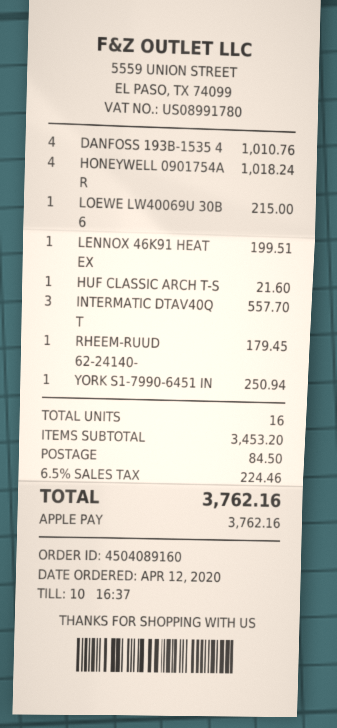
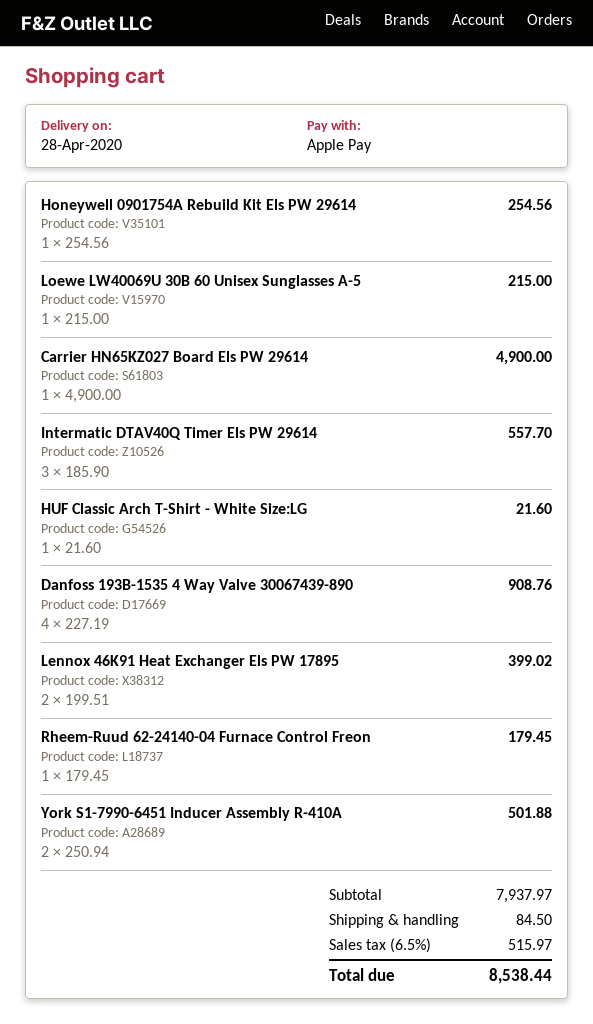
DANFOSS 193B-1535 4: 4 for 1010.76 -> 4 for 908.76
HONEYWELL 0901754A R: 4 for 1018.24 -> 1 for 254.56
LENNOX 46K91 HEAT EX: 1 for 199.51 -> 2 for 399.02
YORK S1-7990-6451 IN: 1 for 250.94 -> 2 for 501.88
Carrier HN65KZ027 Board Els PW 29614: none -> 1 for 4900.00
subtotal: 3453.20 -> 7937.97
tax: 6.5% = 224.46 -> 6.5% = 515.97
total: 3762.16 -> 8538.44

